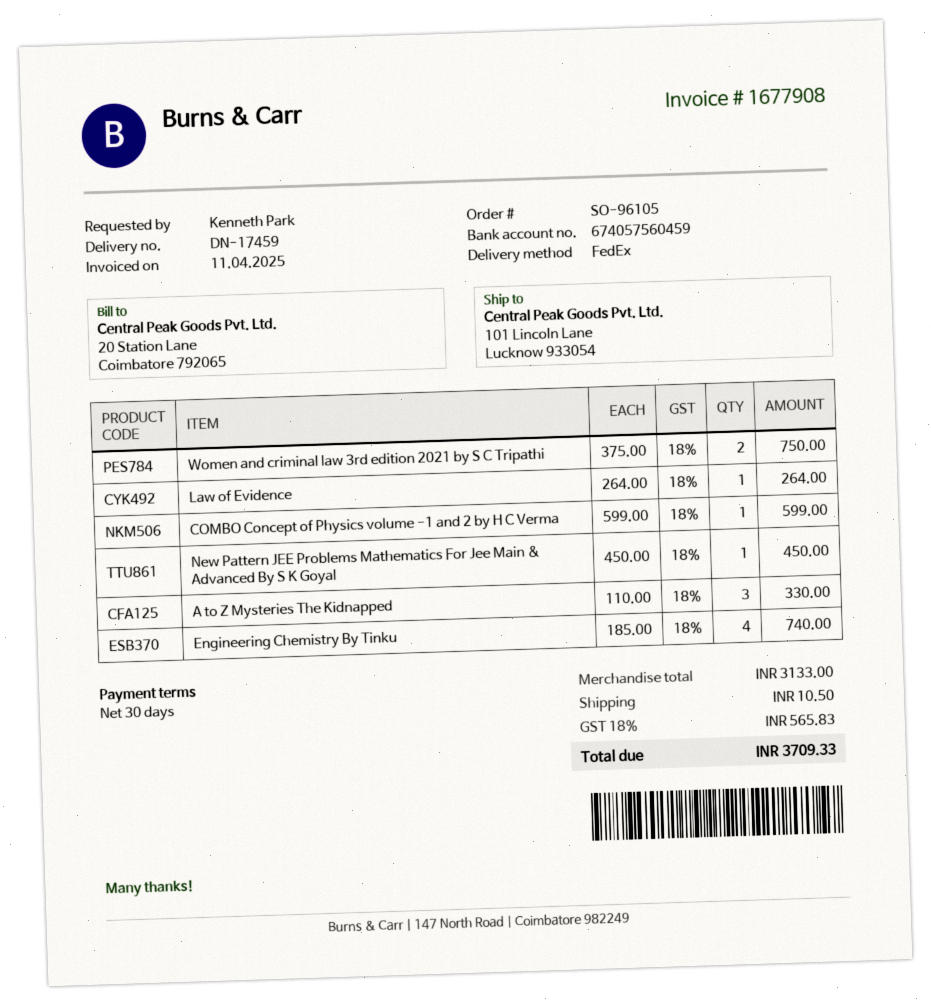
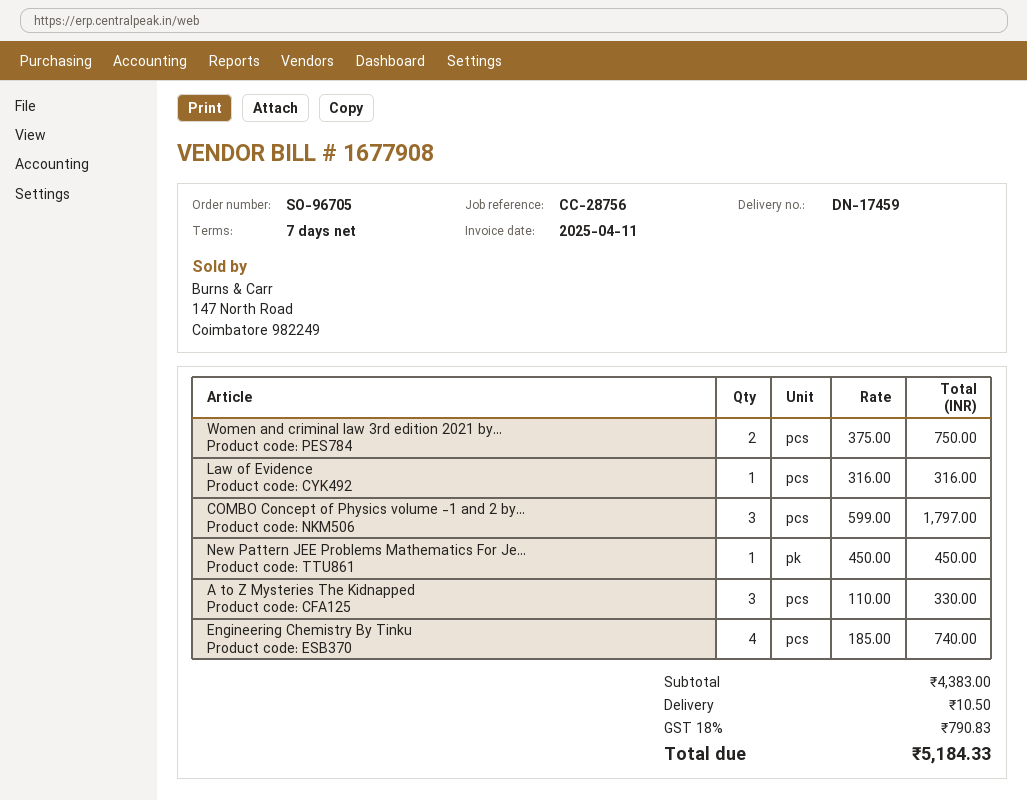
order number: SO-96105 -> SO-96705
payment terms: 30 days -> 7 days
Law of Evidence: 1 x 264.00 = 264.00 -> 1 x 316.00 = 316.00
COMBO Concept of Physics volume -1 and 2 by H C Verma: 1 x 599.00 = 599.00 -> 3 x 599.00 = 1797.00
subtotal: 3133.00 -> 4383.00
tax: 18% = 565.83 -> 18% = 790.83
total: 3709.33 -> 5184.33

